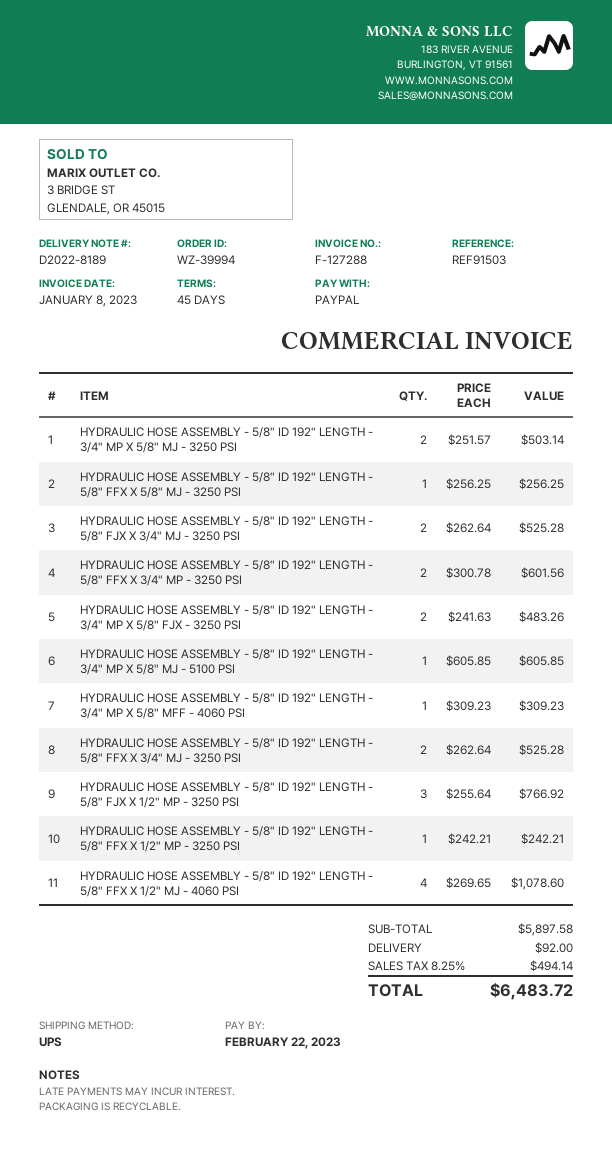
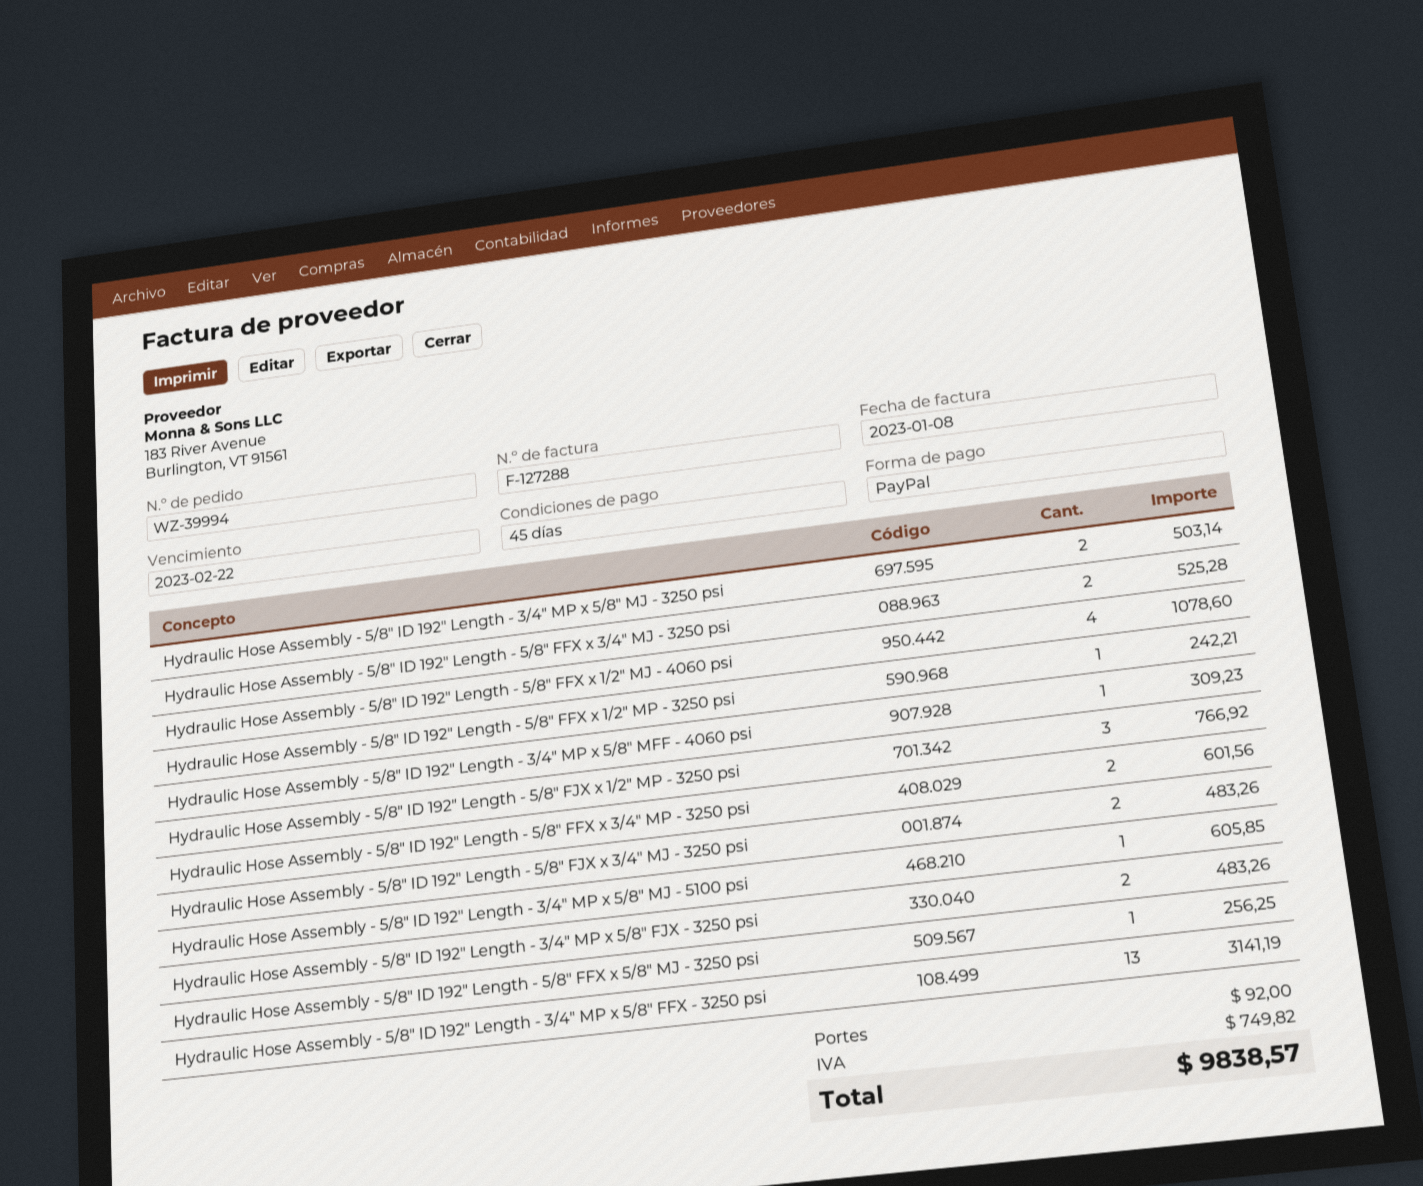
HYDRAULIC HOSE ASSEMBLY - 5/8" ID 192" LENGTH - 5/8" FJX X 3/4" MJ - 3250 PSI: 2 for 525.28 -> 2 for 483.26
Hydraulic Hose Assembly - 5/8" ID 192" Length - 3/4" MP x 5/8" FFX - 3250 psi: none -> 13 for 3141.19
tax: 494.14 -> 749.82
total: 6483.72 -> 9838.57

